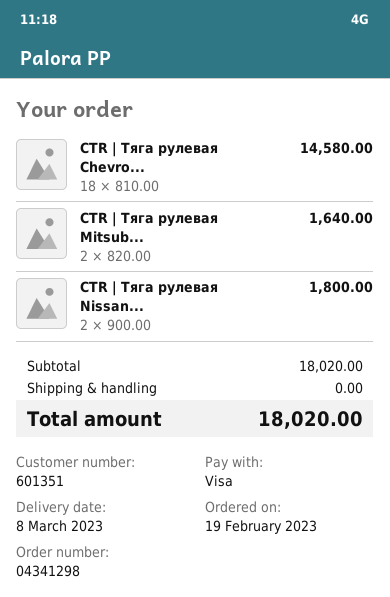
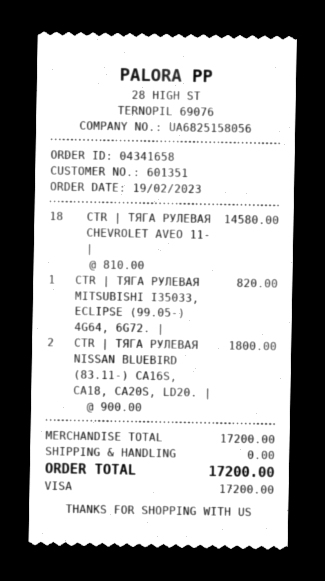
order number: 04341298 -> 04341658
CTR | Тяга рулевая Mitsub...: 2 x 820.00 = 1640.00 -> 1 x 820.00 = 820.00
subtotal: 18020.00 -> 17200.00
total: 18020.00 -> 17200.00

